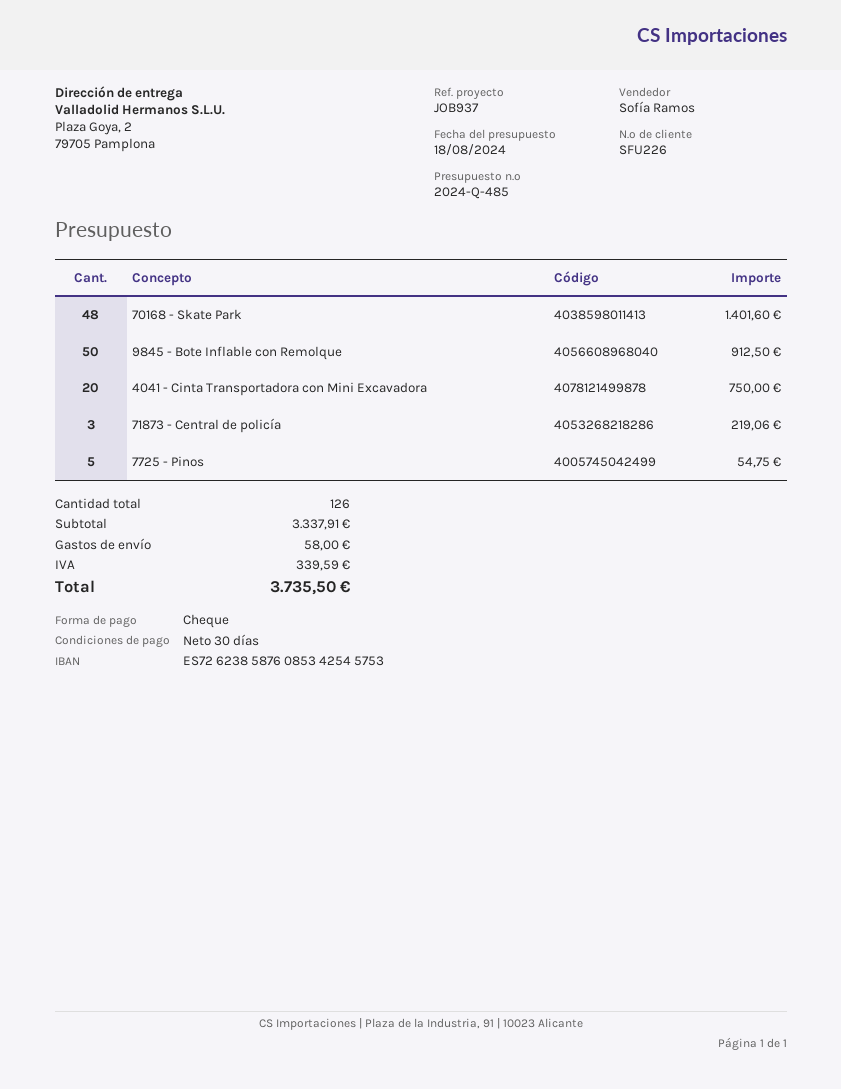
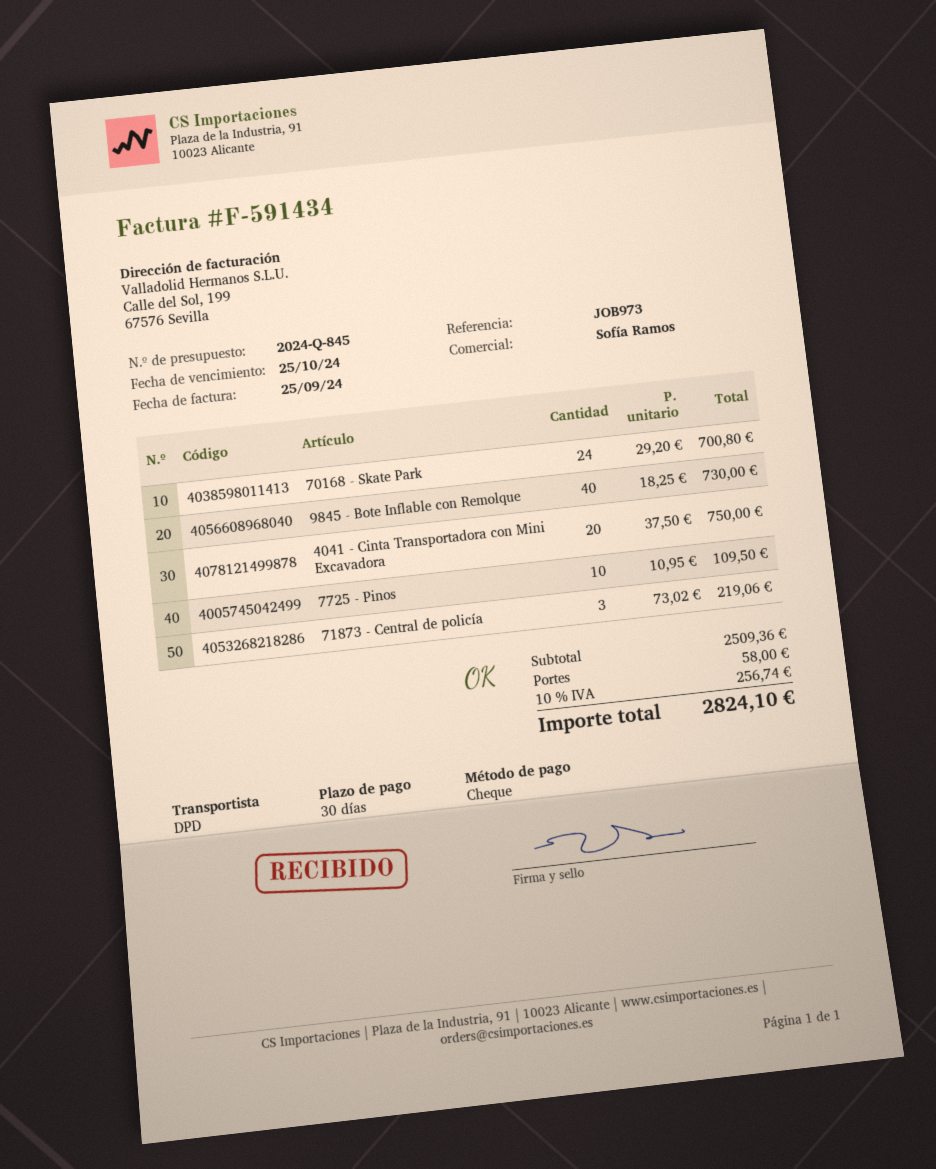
quote number: 2024-Q-485 -> 2024-Q-845
reference: JOB937 -> JOB973
70168 - Skate Park: 48 for 1401.60 -> 24 for 700.80
9845 - Bote Inflable con Remolque: 50 for 912.50 -> 40 for 730.00
7725 - Pinos: 5 for 54.75 -> 10 for 109.50
subtotal: 3337.91 -> 2509.36
tax: 339.59 -> 256.74
total: 3735.50 -> 2824.10

